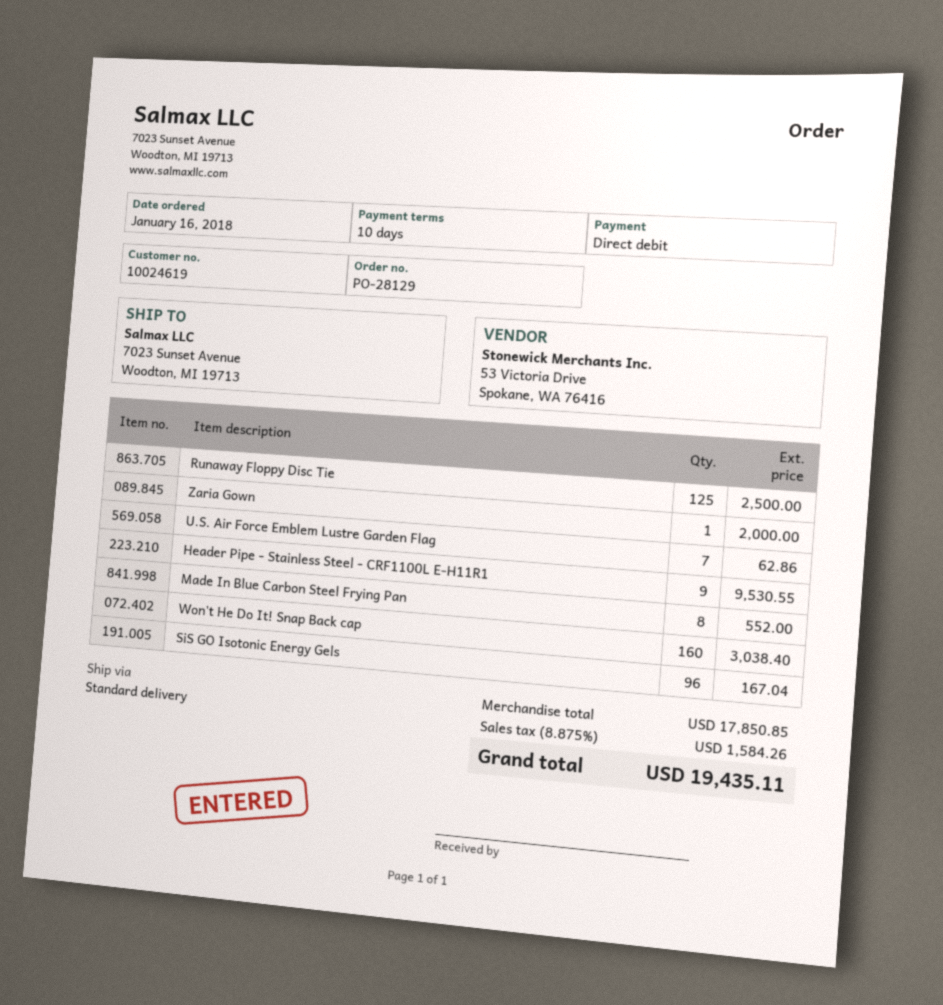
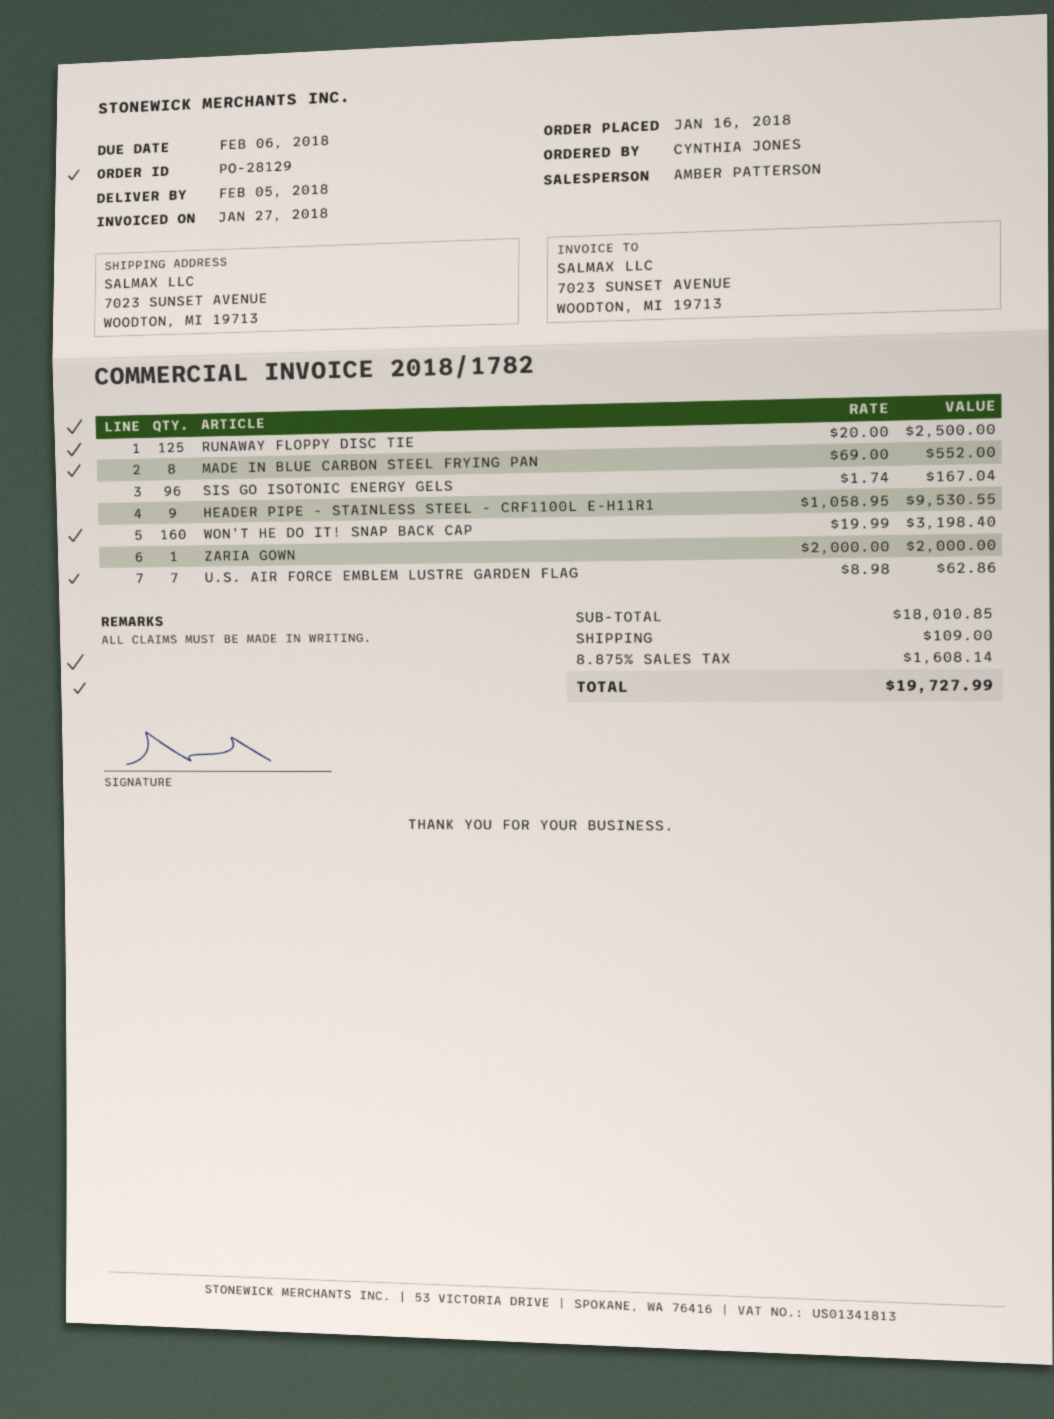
Won't He Do It! Snap Back cap: 160 for 3038.40 -> 160 for 3198.40
subtotal: 17850.85 -> 18010.85
shipping: none -> 109.00
tax: 8.875% = 1584.26 -> 8.875% = 1608.14
total: 19435.11 -> 19727.99

